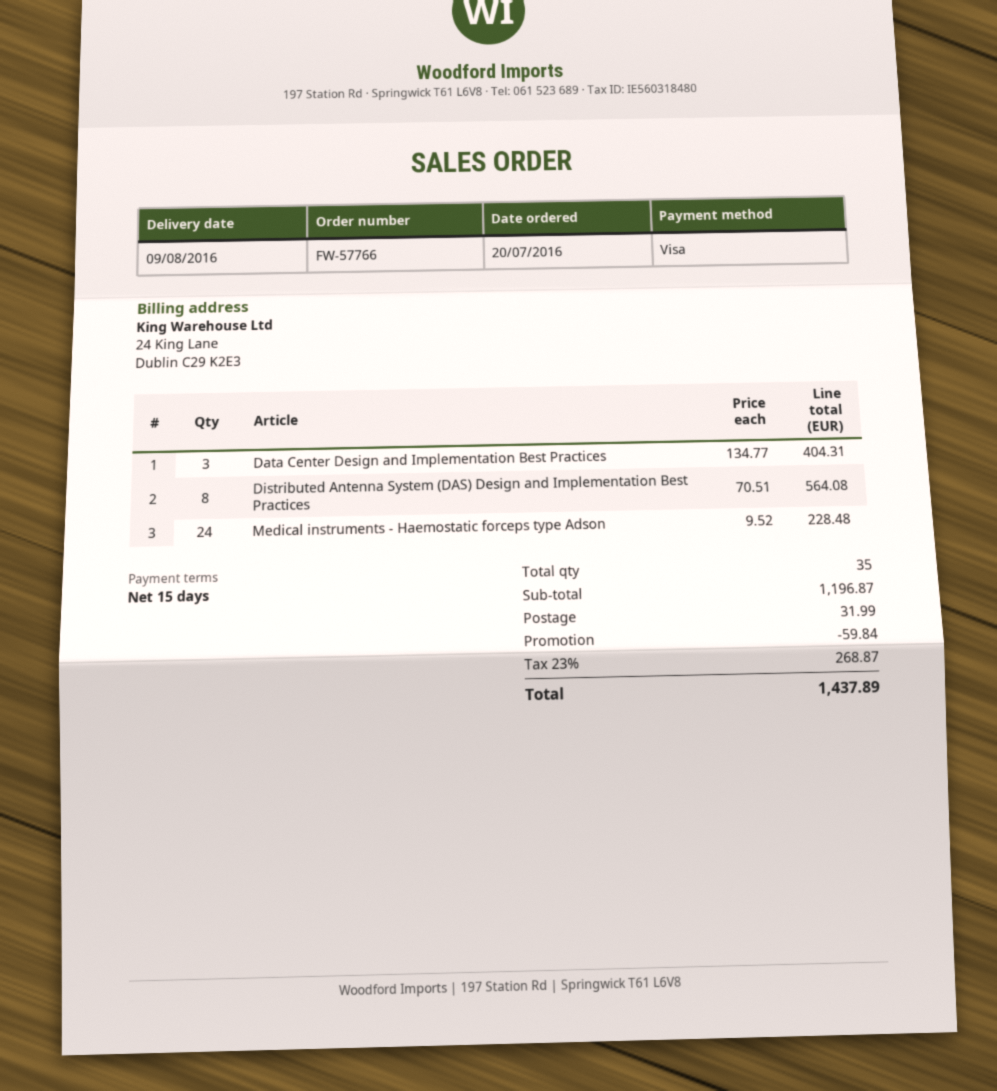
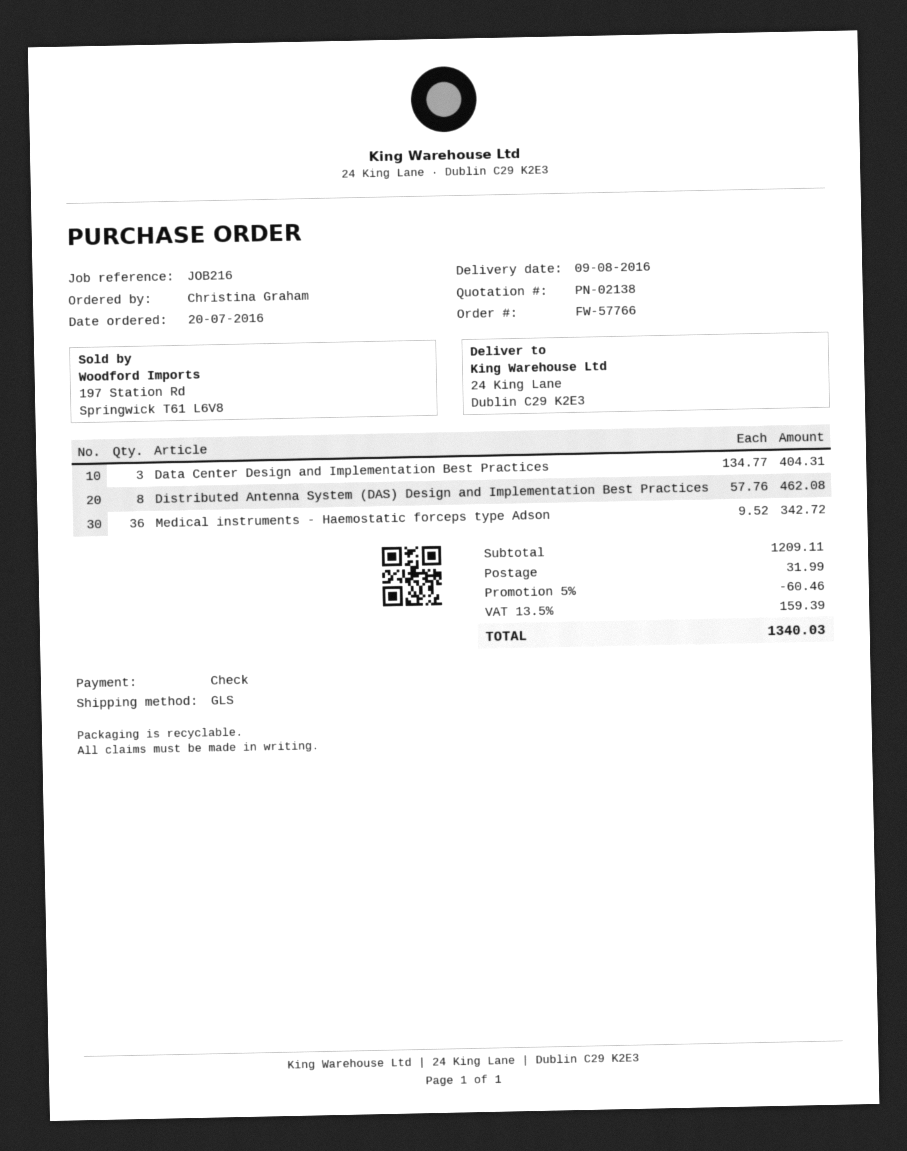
payment method: Visa -> cheque
Distributed Antenna System (DAS) Design and Implementation Best Practices: 8 x 70.51 = 564.08 -> 8 x 57.76 = 462.08
Medical instruments - Haemostatic forceps type Adson: 24 x 9.52 = 228.48 -> 36 x 9.52 = 342.72
subtotal: 1196.87 -> 1209.11
discount: 59.84 -> 60.46
tax: 23% = 268.87 -> 13.5% = 159.39
total: 1437.89 -> 1340.03

